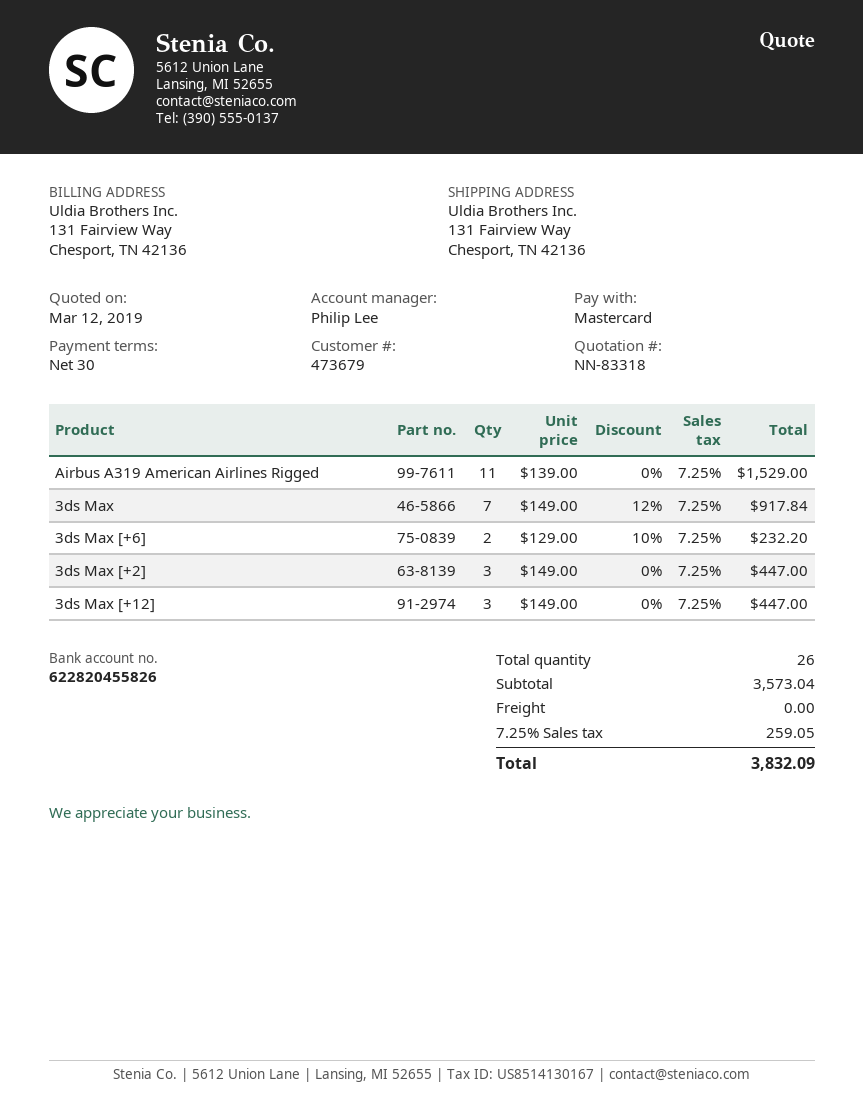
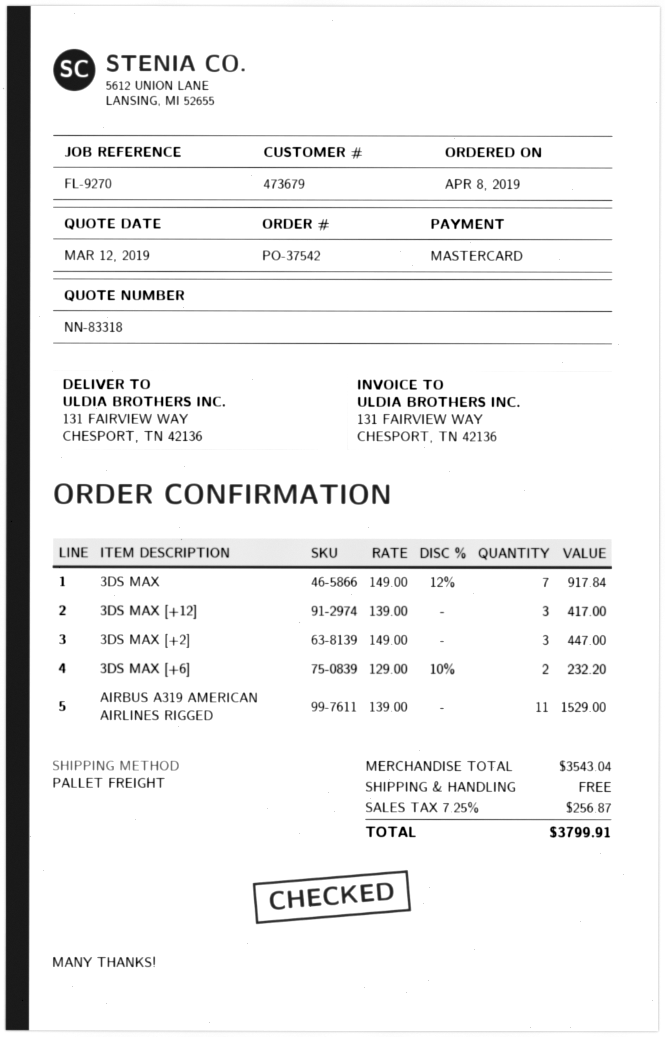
3ds Max [+12]: 3 x 149.00 = 447.00 -> 3 x 139.00 = 417.00
subtotal: 3573.04 -> 3543.04
tax: 7.25% = 259.05 -> 7.25% = 256.87
total: 3832.09 -> 3799.91

